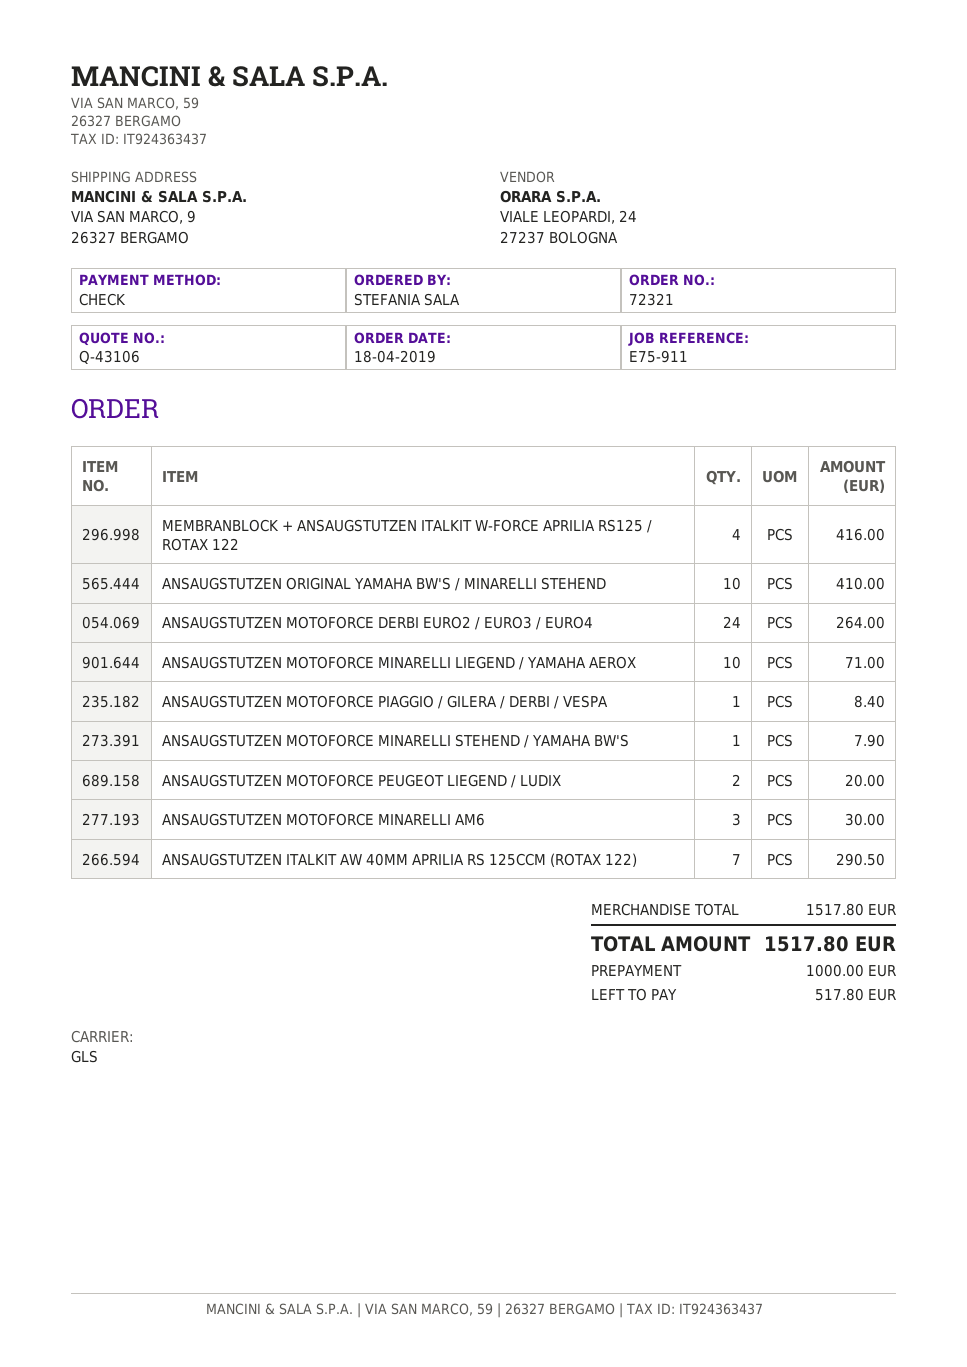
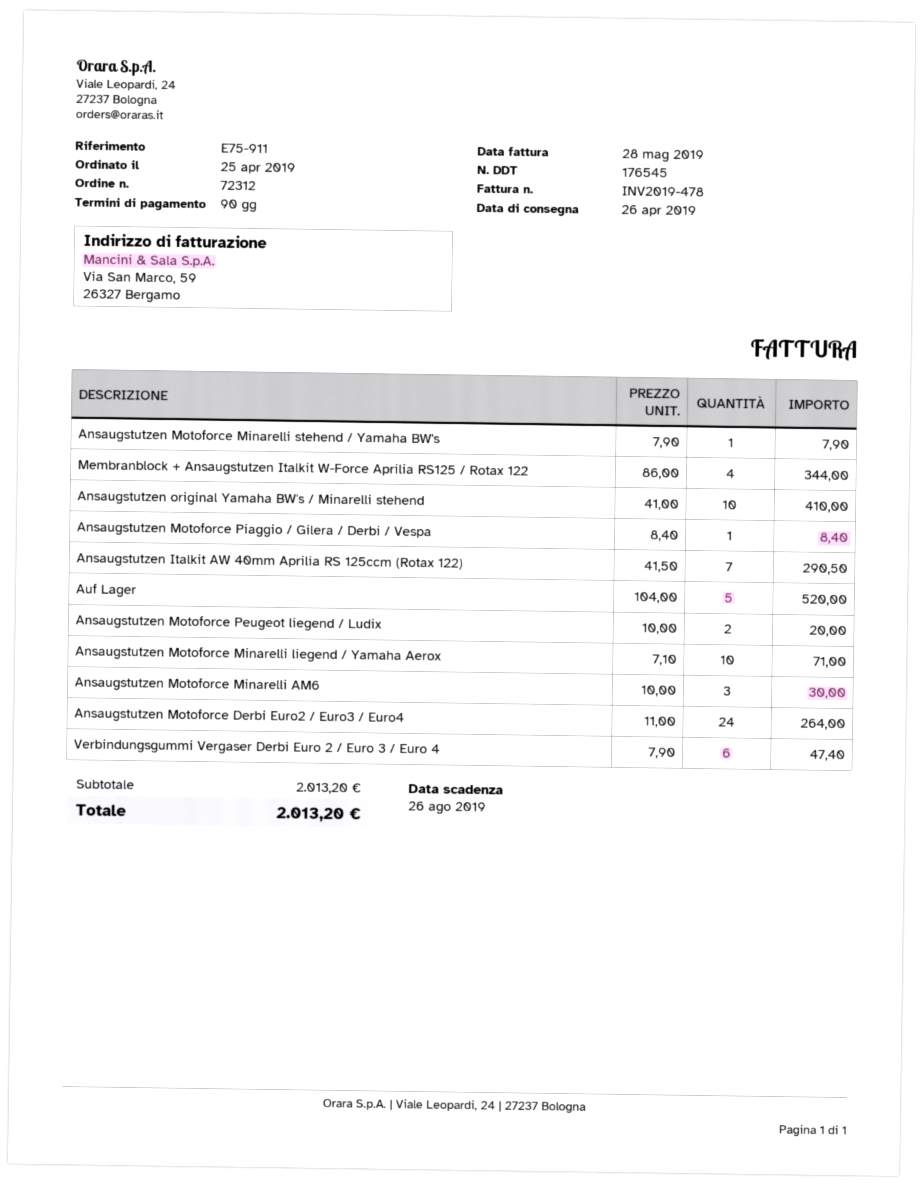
order number: 72321 -> 72312
order date: 2019-04-18 -> 2019-04-25
MEMBRANBLOCK + ANSAUGSTUTZEN ITALKIT W-FORCE APRILIA RS125 / ROTAX 122: 4 for 416.00 -> 4 for 344.00
Auf Lager: none -> 5 for 520.00
Verbindungsgummi Vergaser Derbi Euro 2 / Euro 3 / Euro 4: none -> 6 for 47.40
subtotal: 1517.80 -> 2013.20
total: 1517.80 -> 2013.20

